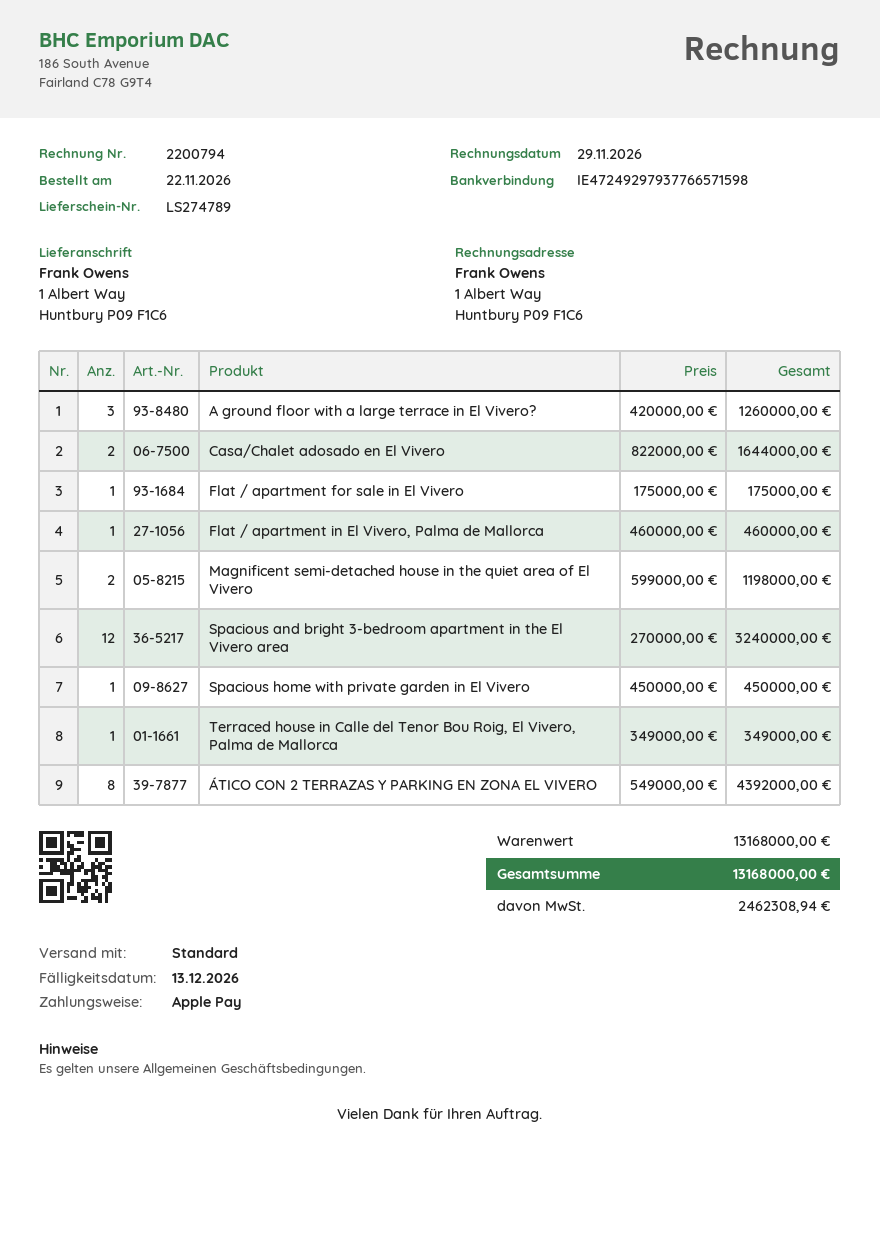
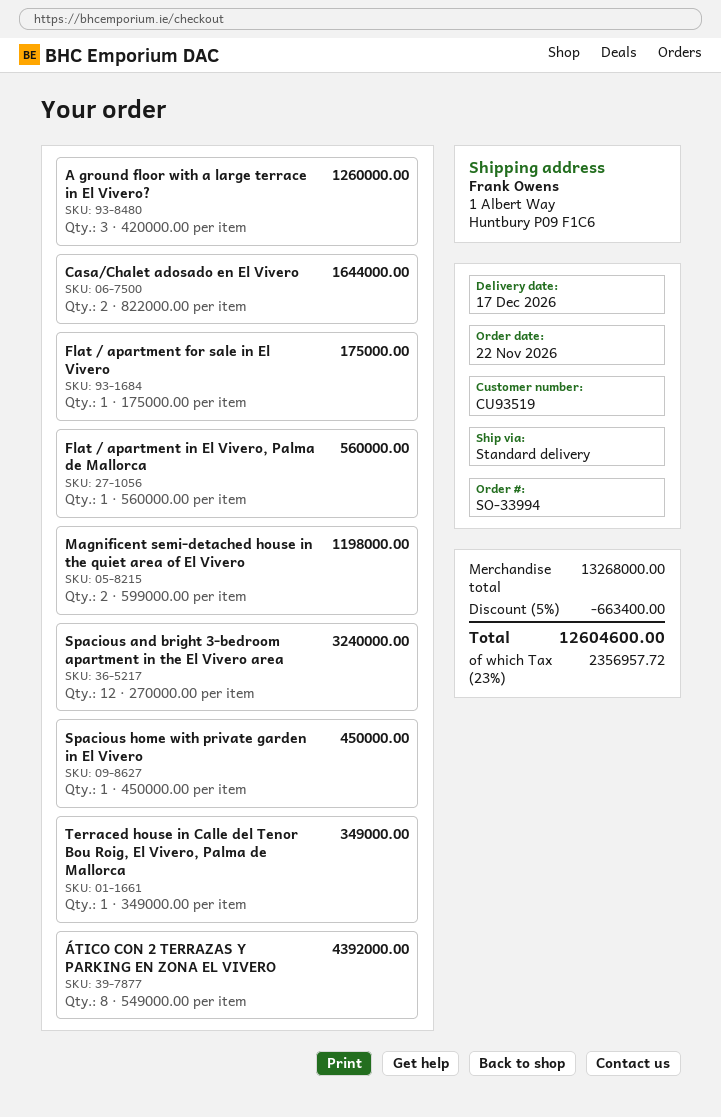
Flat / apartment in El Vivero, Palma de Mallorca: 1 x 460000.00 = 460000.00 -> 1 x 560000.00 = 560000.00
subtotal: 13168000.00 -> 13268000.00
discount: none -> 5% = 663400.00
tax: 2462308.94 -> 2356957.72
total: 13168000.00 -> 12604600.00

